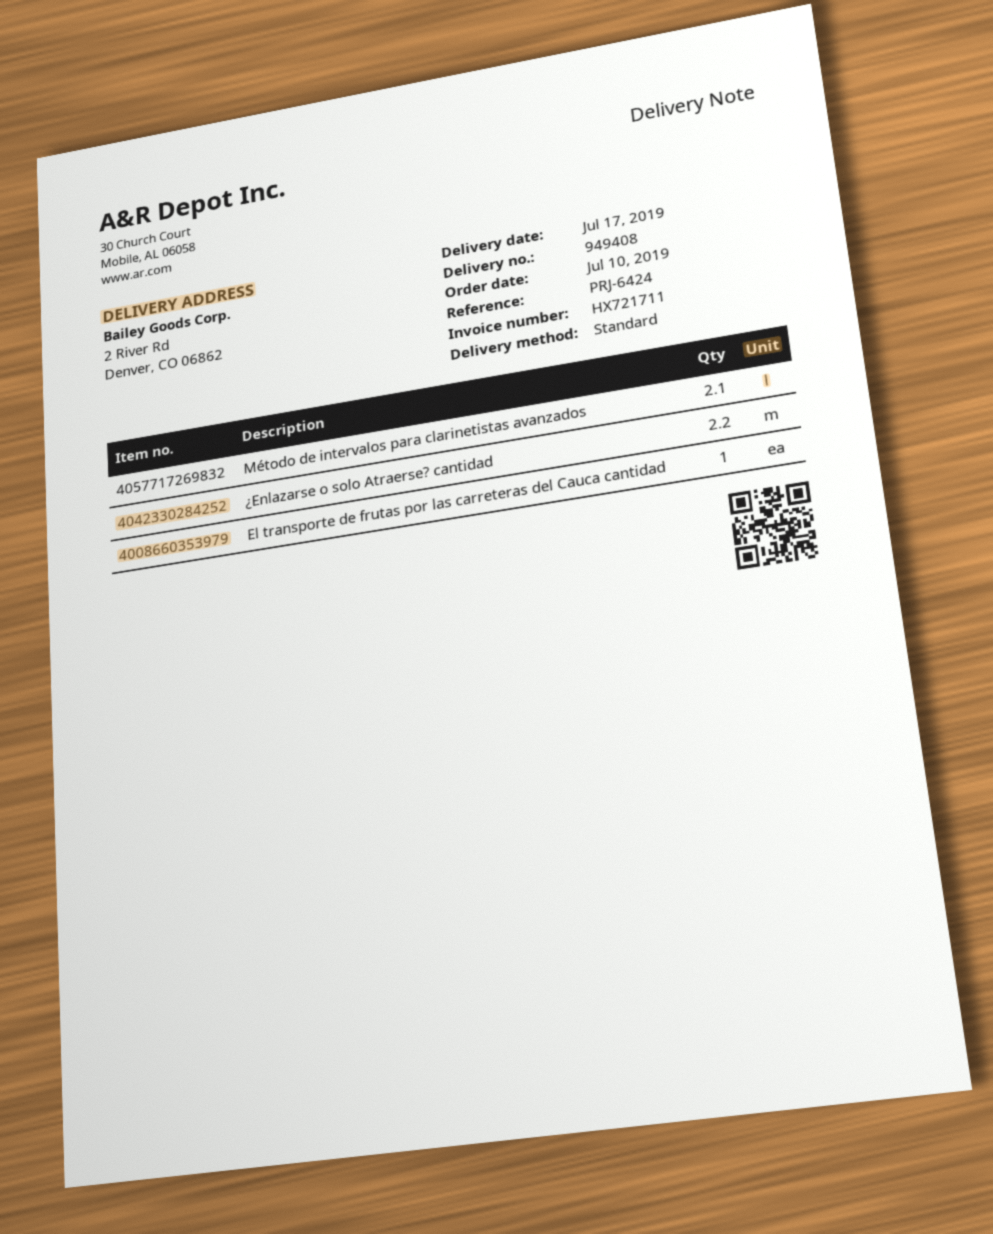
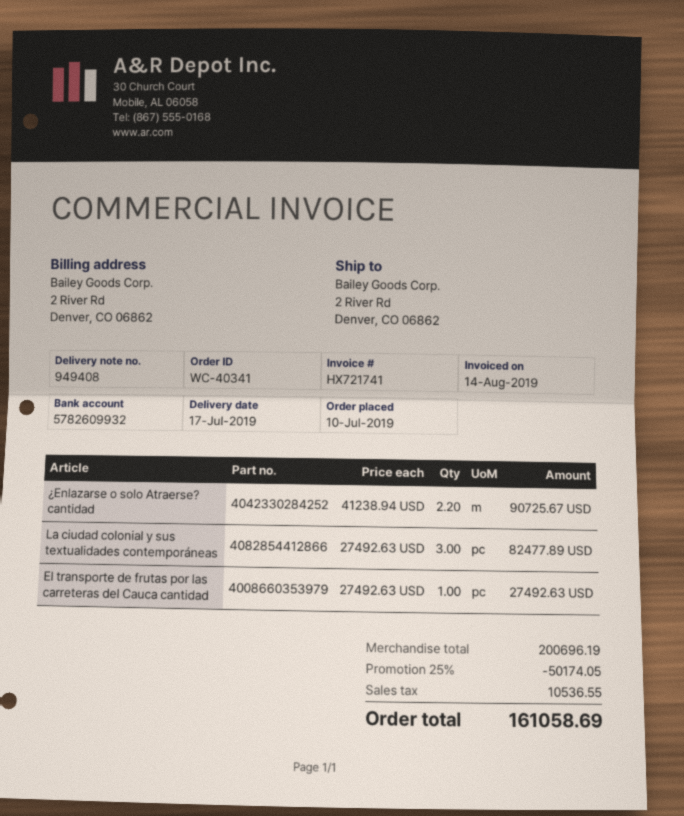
invoice number: HX721711 -> HX721741
Método de intervalos para clarinetistas avanzados: 2.1 -> none
La ciudad colonial y sus textualidades contemporáneas: none -> 3

